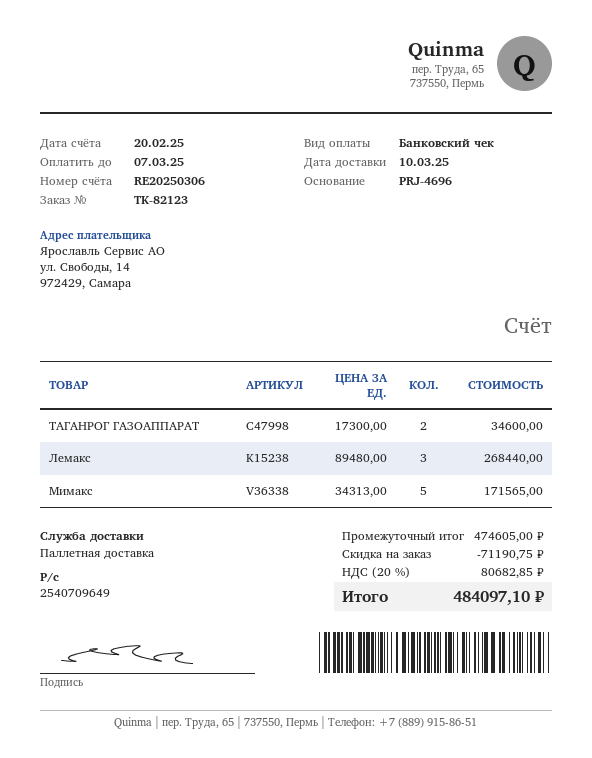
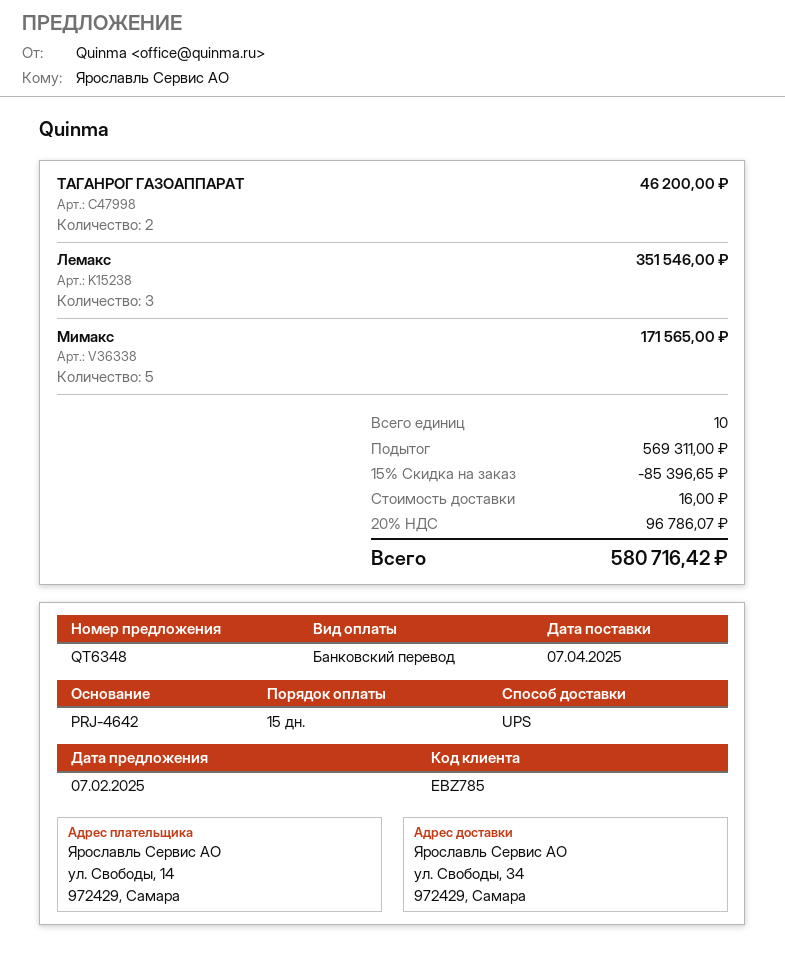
delivery date: 2025-03-10 -> 2025-04-07
reference: PRJ-4696 -> PRJ-4642
payment method: cheque -> bank transfer
shipping method: pallet freight -> UPS
ТАГАНРОГ ГАЗОАППАРАТ: 2 for 34600.00 -> 2 for 46200.00
Лемакс: 3 for 268440.00 -> 3 for 351546.00
subtotal: 474605.00 -> 569311.00
discount: 71190.75 -> 85396.65
shipping: none -> 16.00
tax: 20% = 80682.85 -> 20% = 96786.07
total: 484097.10 -> 580716.42

